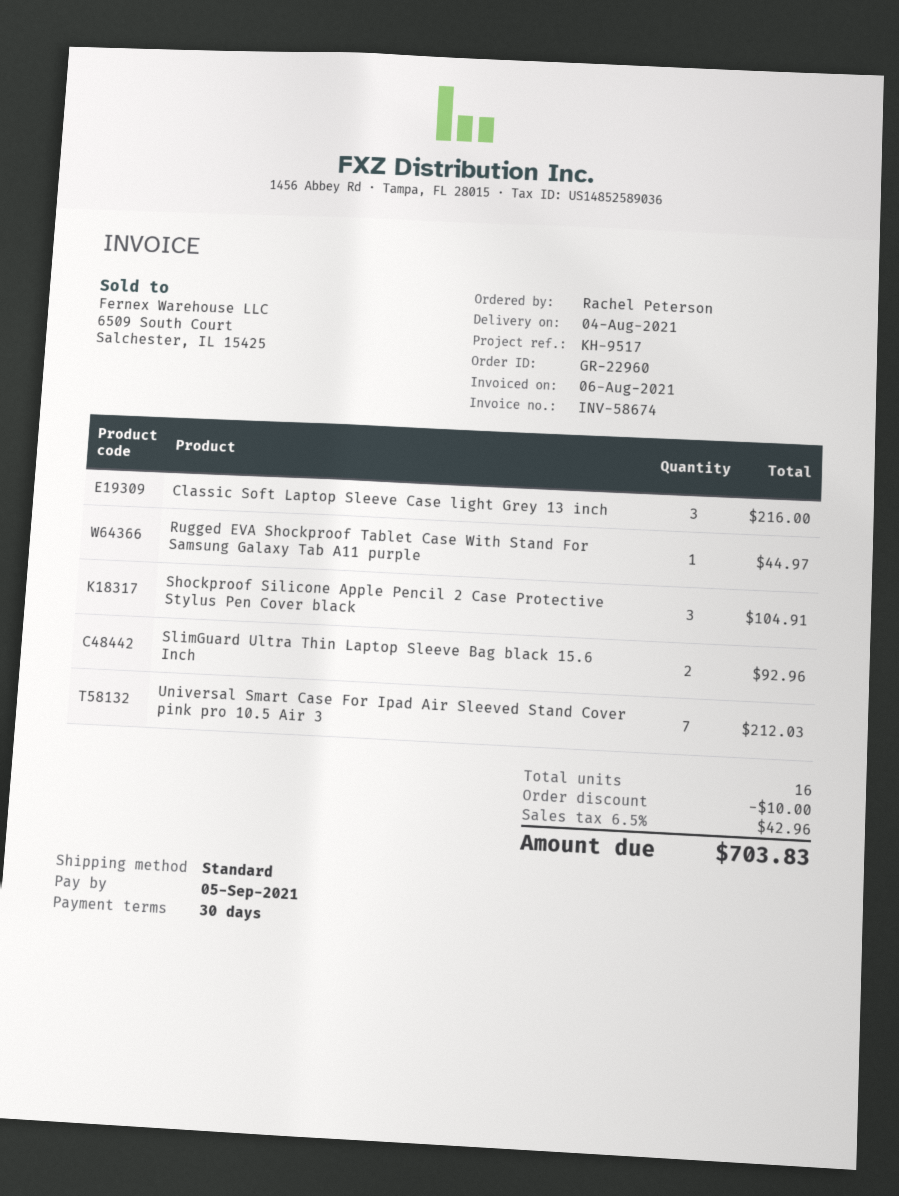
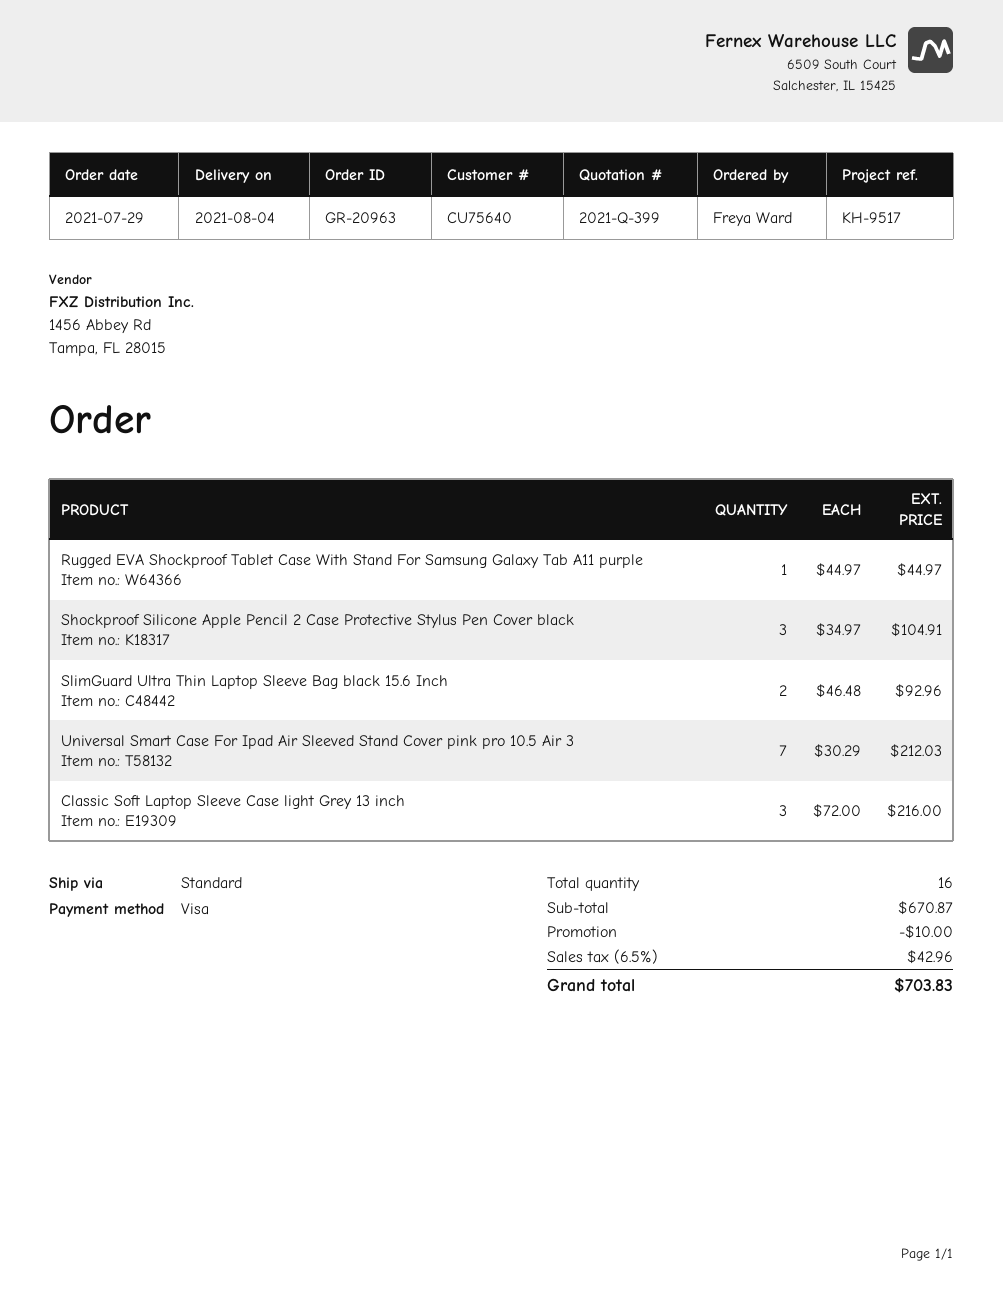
order number: GR-22960 -> GR-20963
ordered by: Rachel Peterson -> Freya Ward

